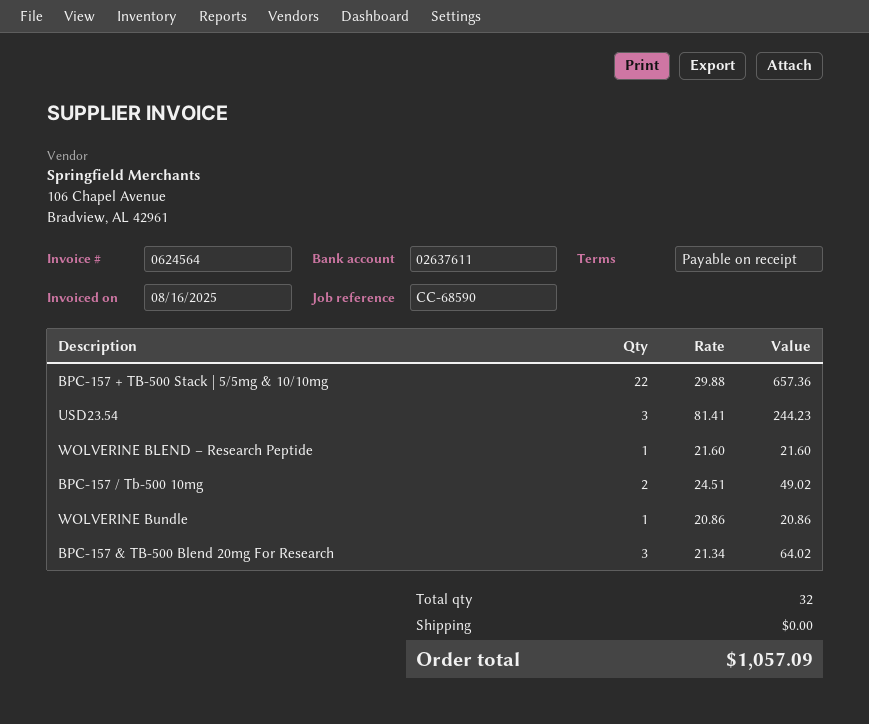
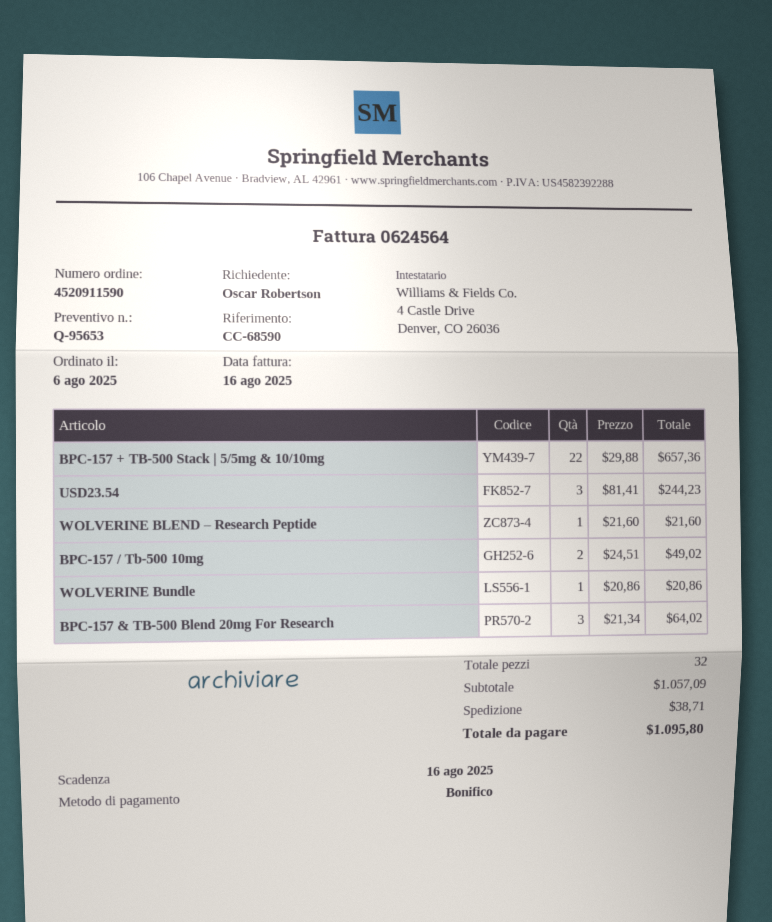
shipping: 0.00 -> 38.71
total: 1057.09 -> 1095.80

